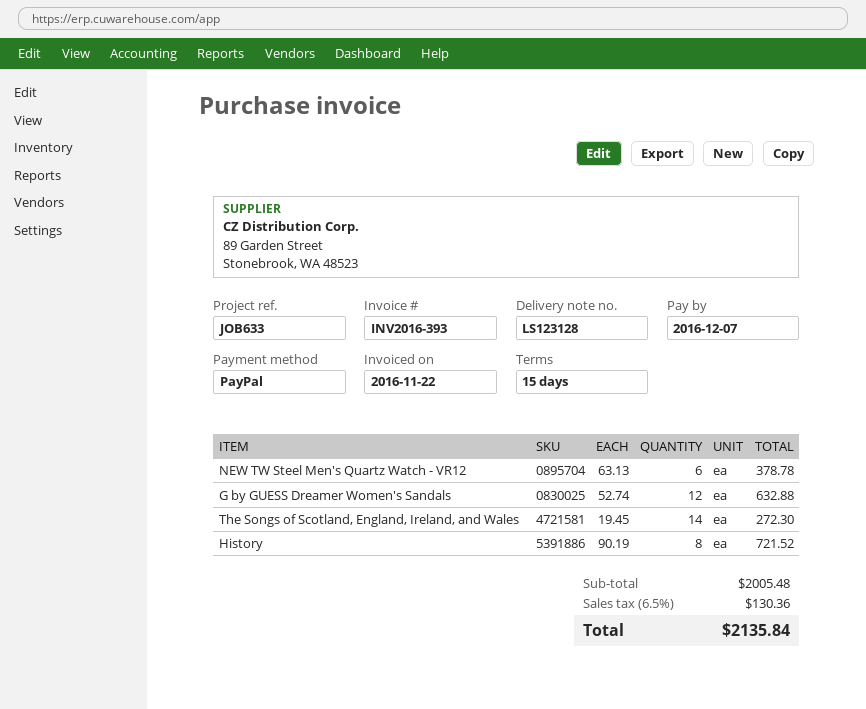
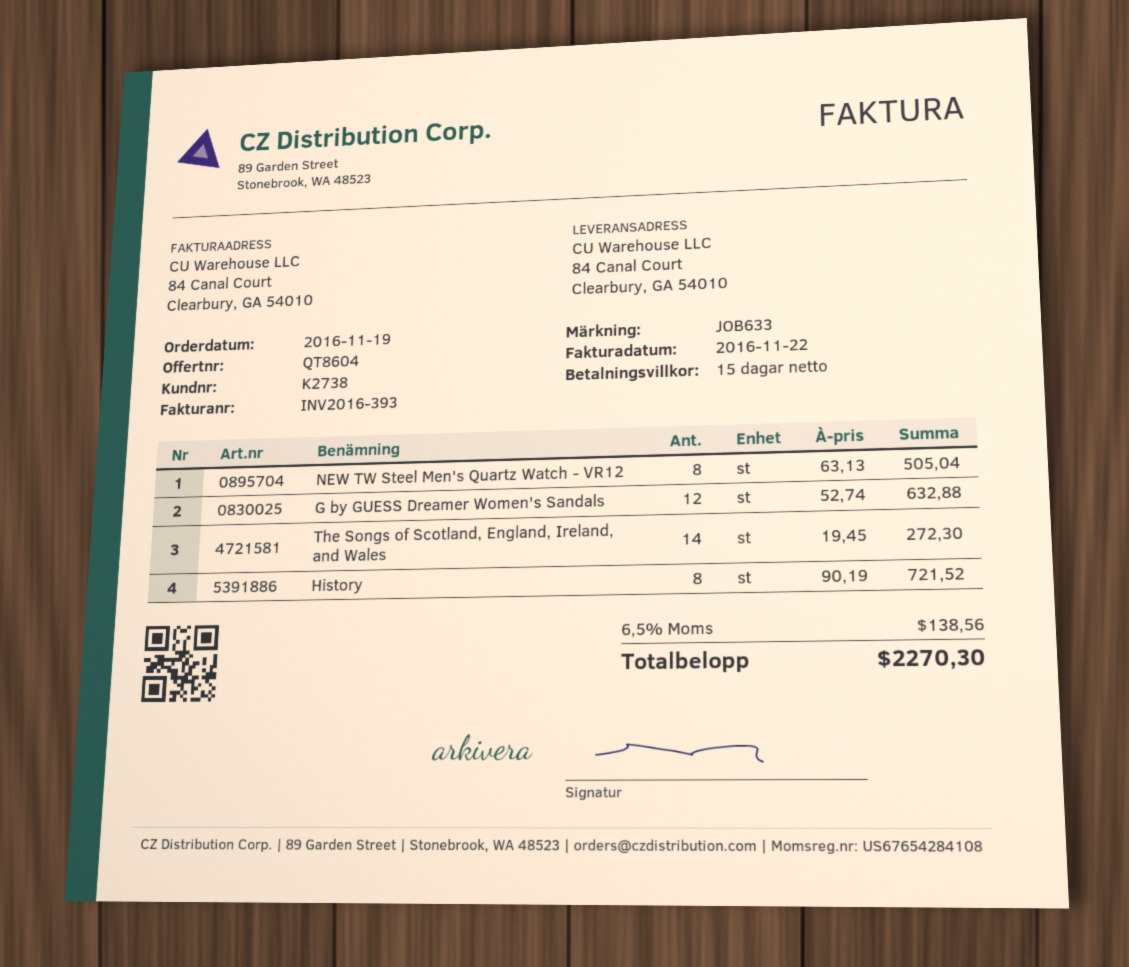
NEW TW Steel Men's Quartz Watch - VR12: 6 x 63.13 = 378.78 -> 8 x 63.13 = 505.04
tax: 6.5% = 130.36 -> 6.5% = 138.56
total: 2135.84 -> 2270.30

